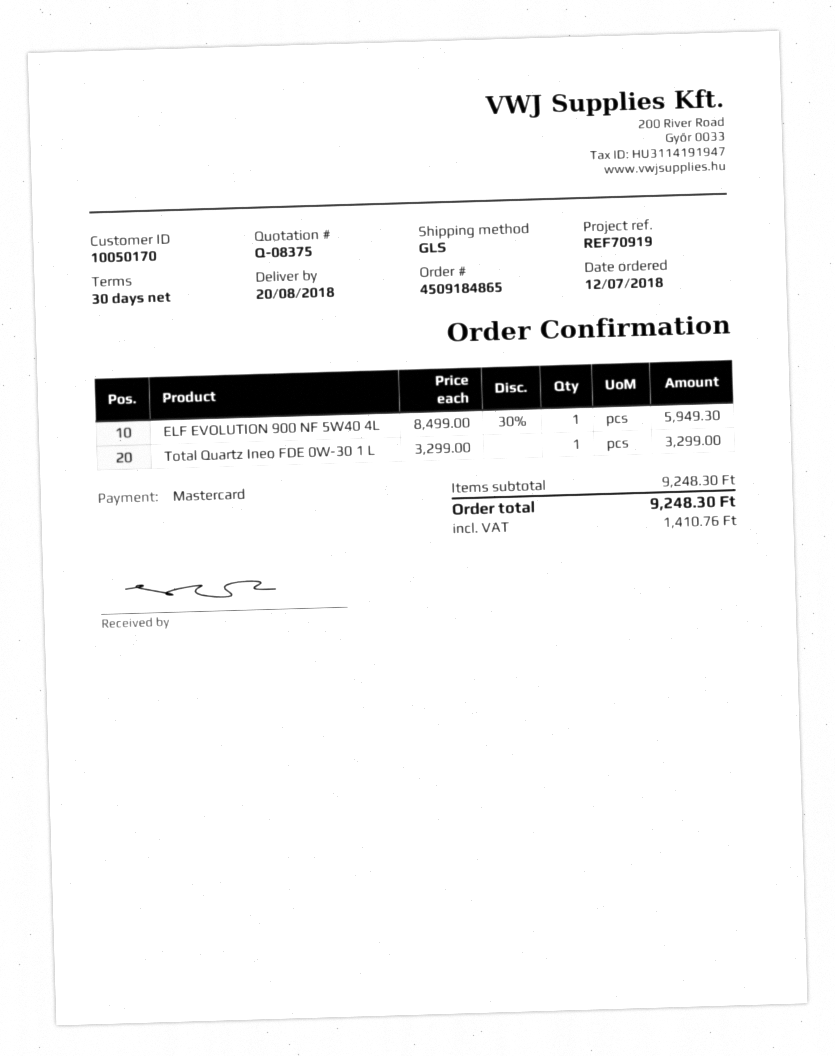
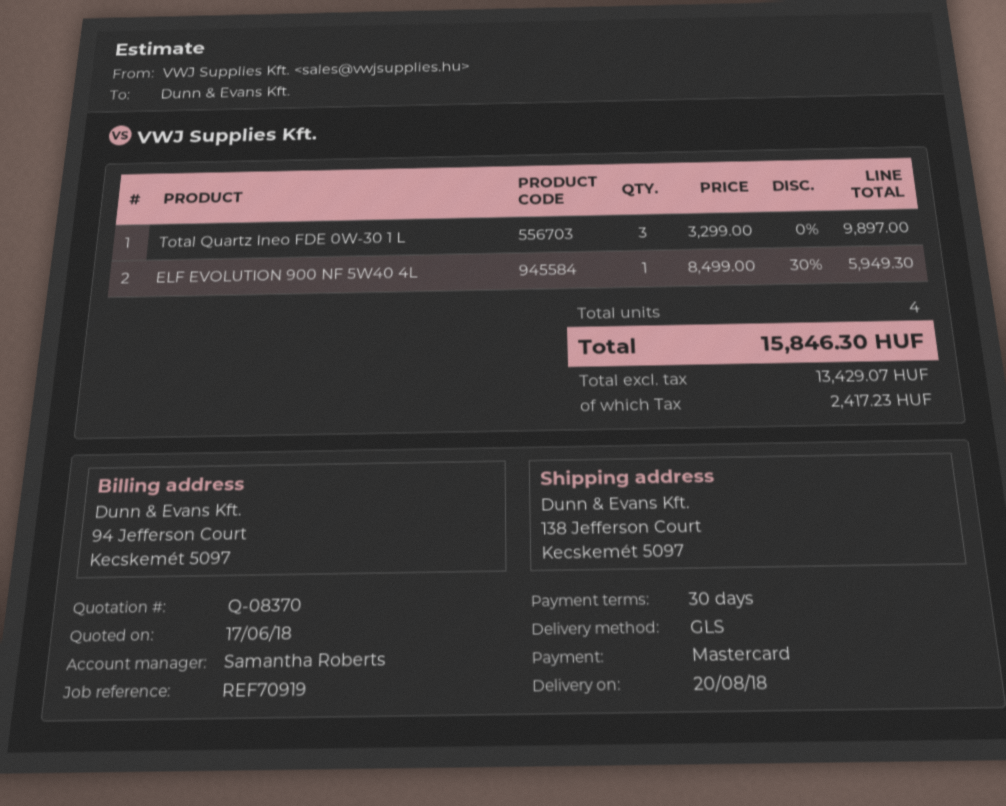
quote number: Q-08375 -> Q-08370
Total Quartz Ineo FDE 0W-30 1 L: 1 x 3299.00 = 3299.00 -> 3 x 3299.00 = 9897.00
tax: 1410.76 -> 2417.23
total: 9248.30 -> 15846.30

